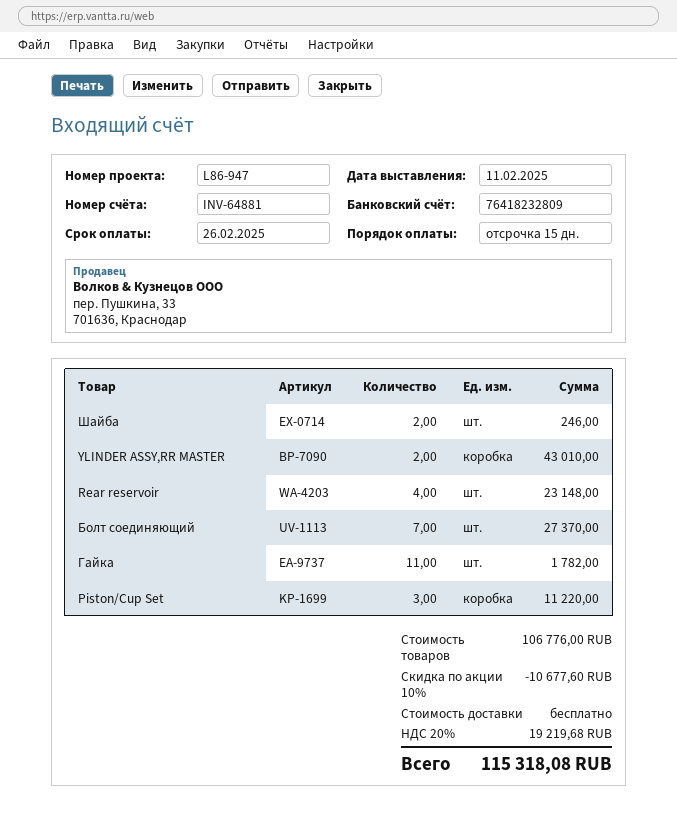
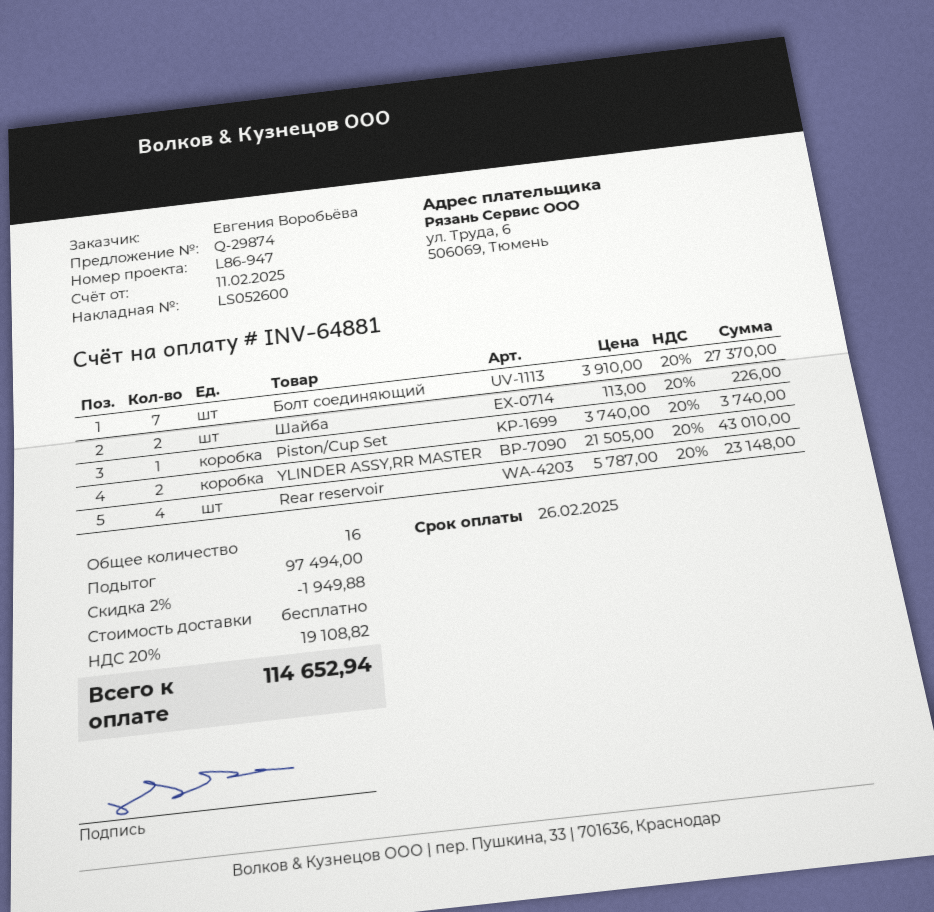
Шайба: 2 for 246.00 -> 2 for 226.00
Гайка: 11 for 1782.00 -> none
Piston/Cup Set: 3 for 11220.00 -> 1 for 3740.00
subtotal: 106776.00 -> 97494.00
discount: 10% = 10677.60 -> 2% = 1949.88
tax: 20% = 19219.68 -> 20% = 19108.82
total: 115318.08 -> 114652.94

